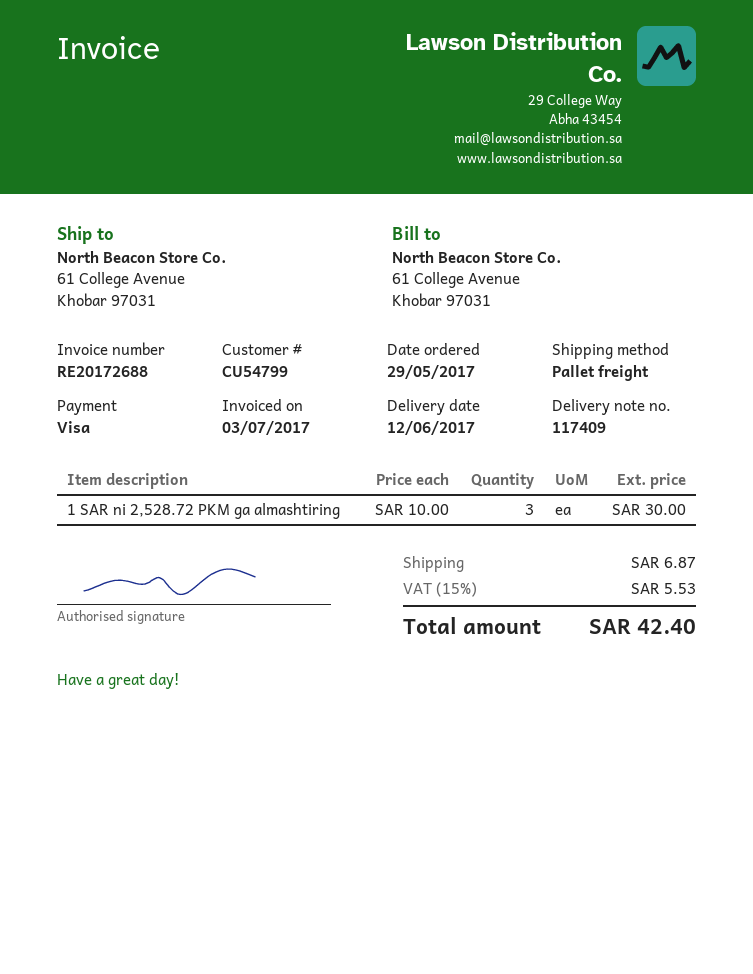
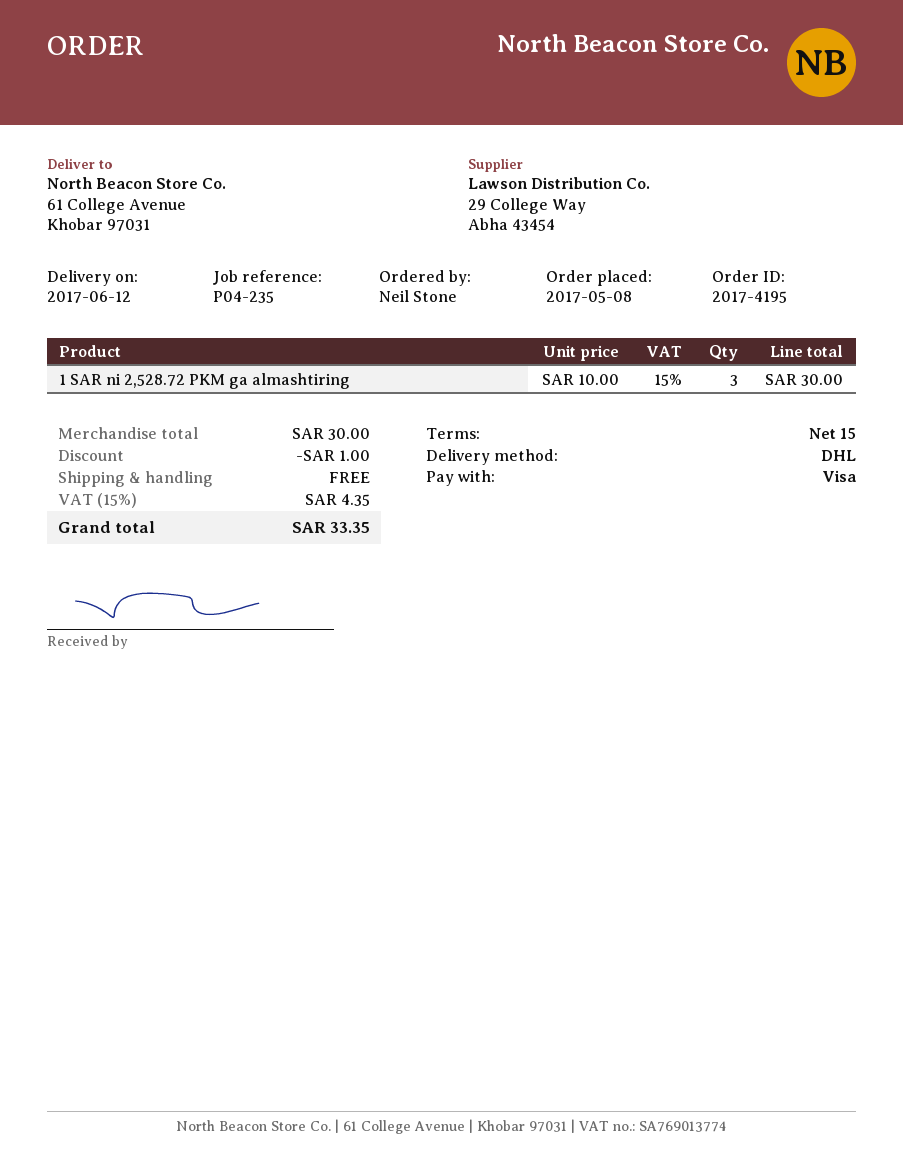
order date: 2017-05-29 -> 2017-05-08
shipping method: pallet freight -> DHL
discount: none -> 1.00
shipping: 6.87 -> 0.00
tax: 15% = 5.53 -> 15% = 4.35
total: 42.40 -> 33.35

